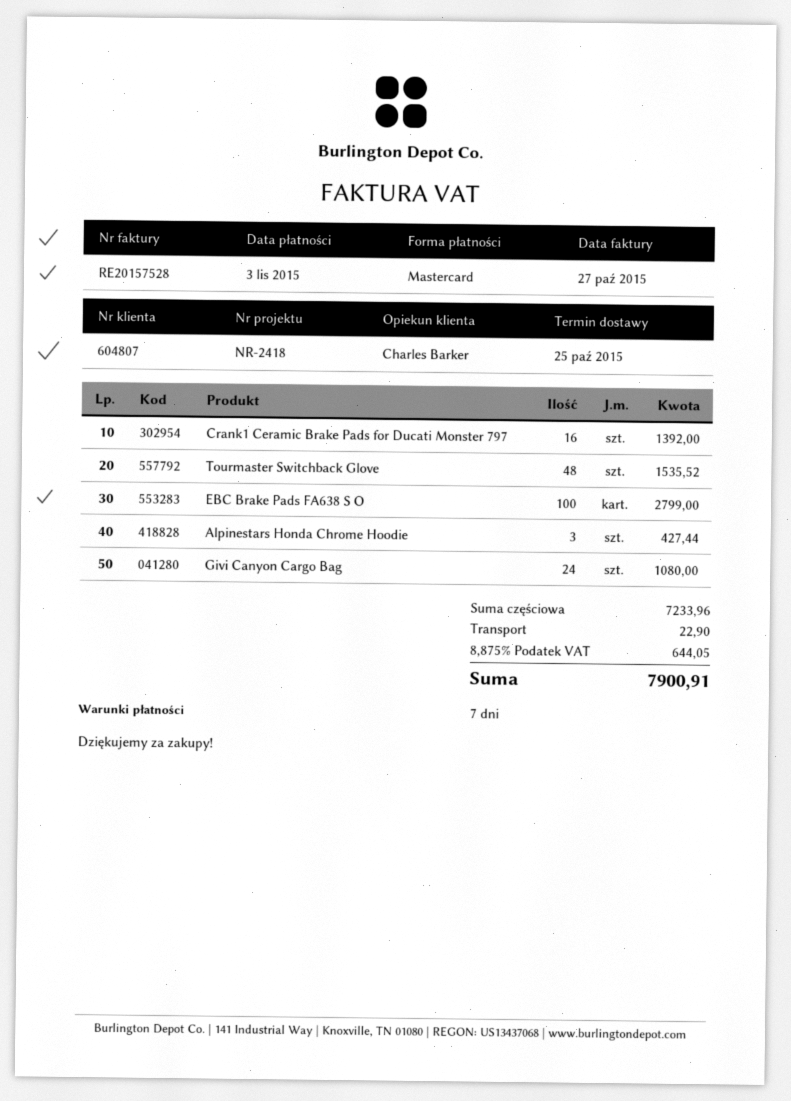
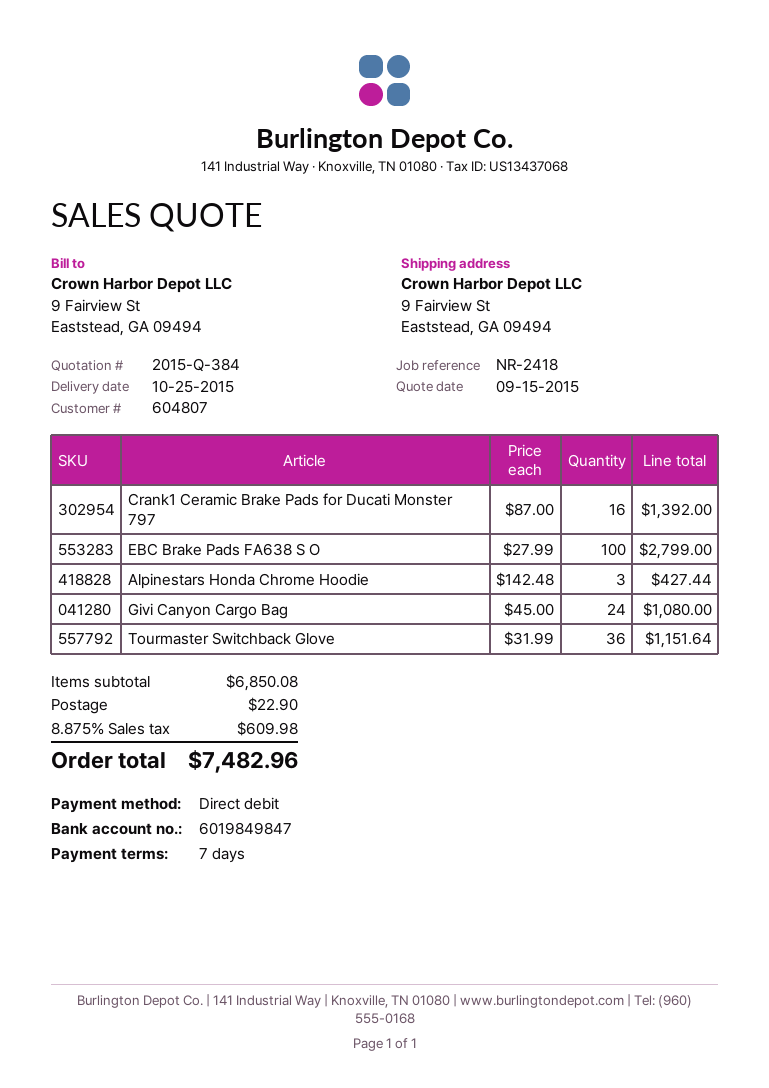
payment method: Mastercard -> direct debit
Tourmaster Switchback Glove: 48 for 1535.52 -> 36 for 1151.64
subtotal: 7233.96 -> 6850.08
tax: 8.875% = 644.05 -> 8.875% = 609.98
total: 7900.91 -> 7482.96

